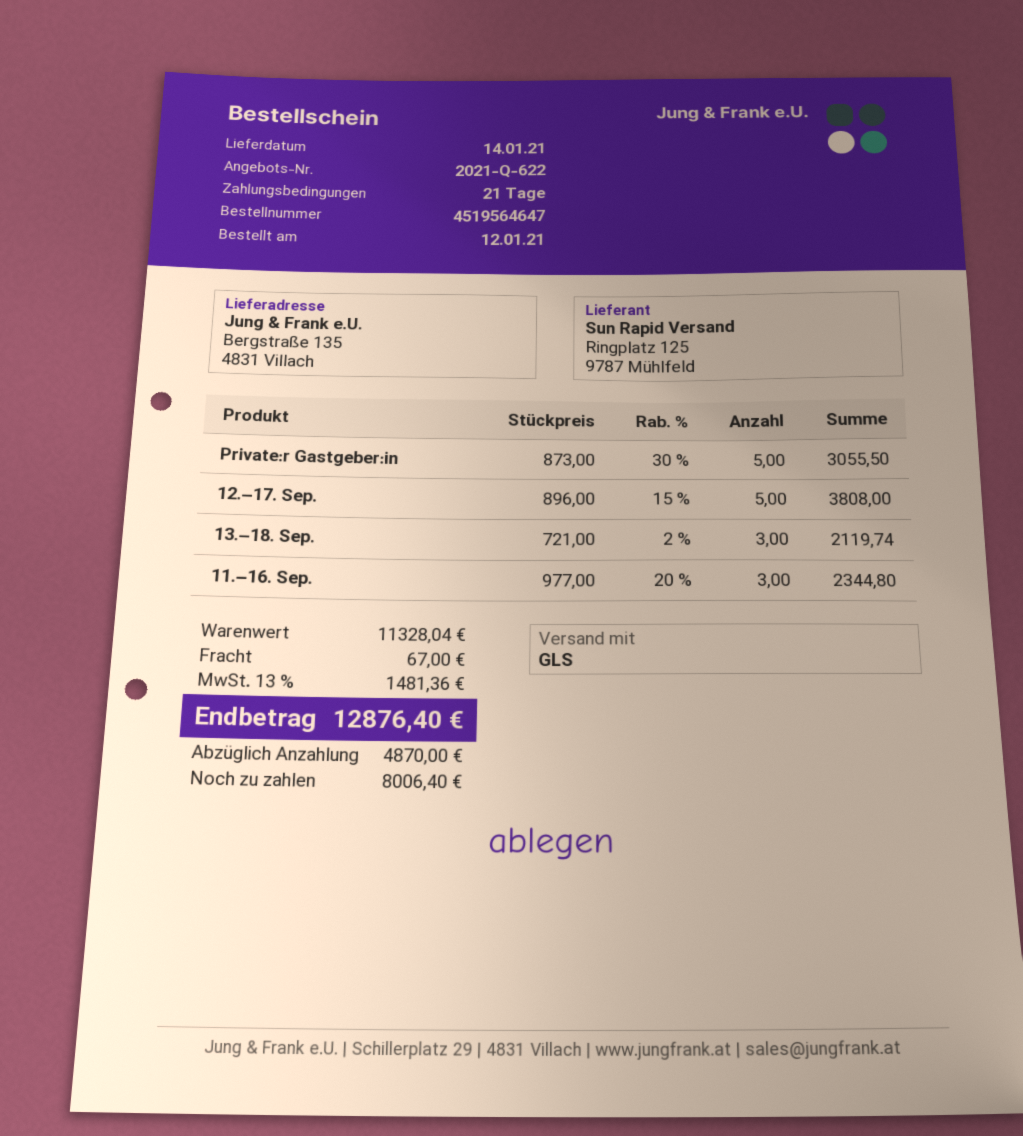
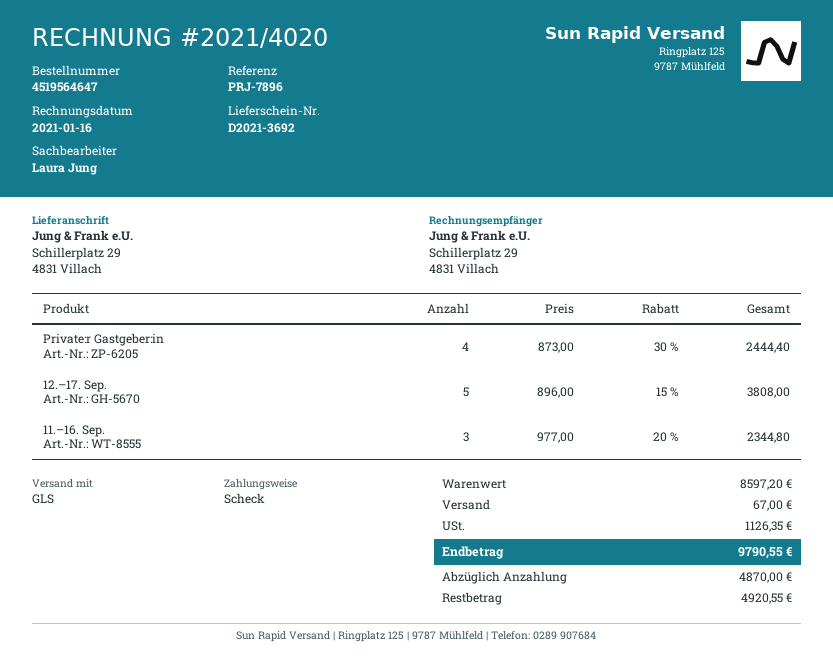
ship to: Bergstraße 135, 4831 Villach -> Schillerplatz 29, 4831 Villach
Private:r Gastgeber:in: 5 x 873.00 - 30% = 3055.50 -> 4 x 873.00 - 30% = 2444.40
13.–18. Sep.: 3 x 721.00 - 2% = 2119.74 -> none
subtotal: 11328.04 -> 8597.20
tax: 1481.36 -> 1126.35
total: 12876.40 -> 9790.55
balance: 8006.40 -> 4920.55

